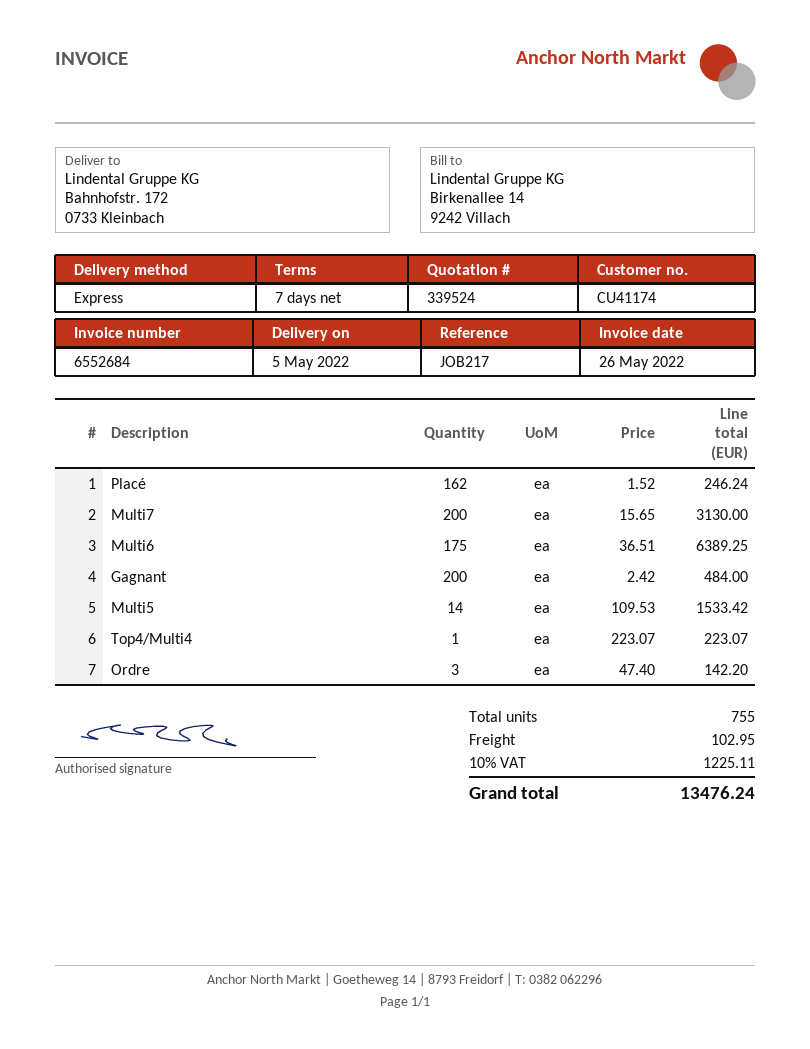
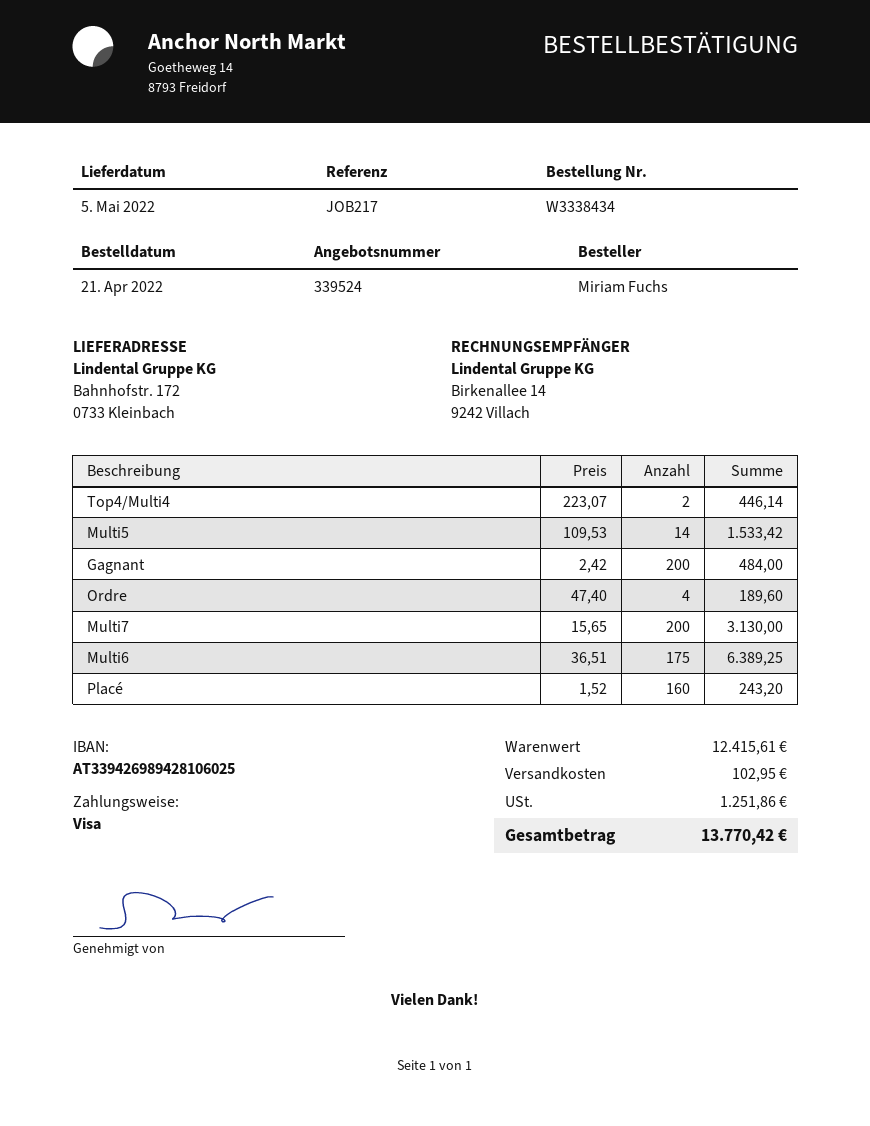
Placé: 162 x 1.52 = 246.24 -> 160 x 1.52 = 243.20
Top4/Multi4: 1 x 223.07 = 223.07 -> 2 x 223.07 = 446.14
Ordre: 3 x 47.40 = 142.20 -> 4 x 47.40 = 189.60
tax: 1225.11 -> 1251.86
total: 13476.24 -> 13770.42

